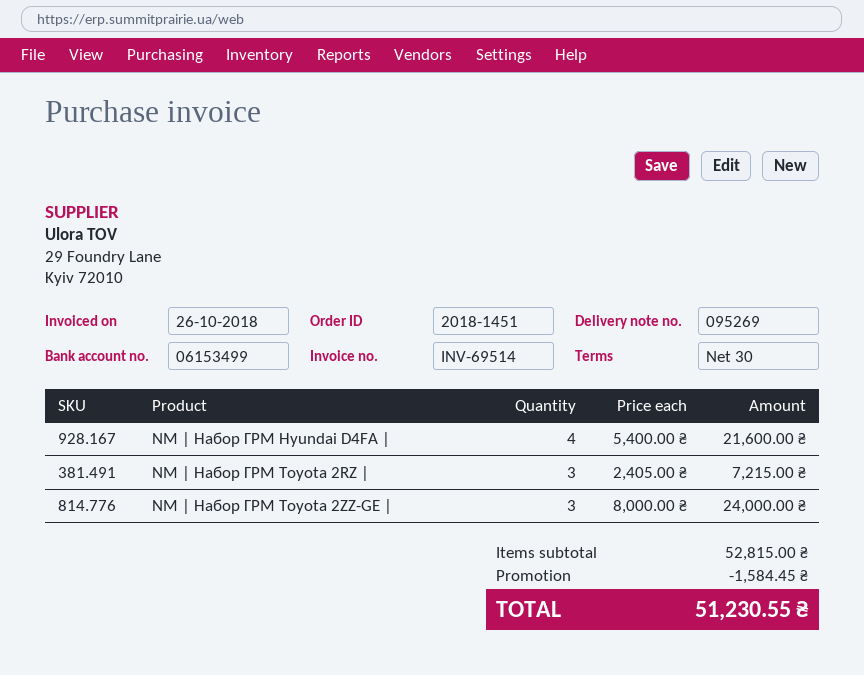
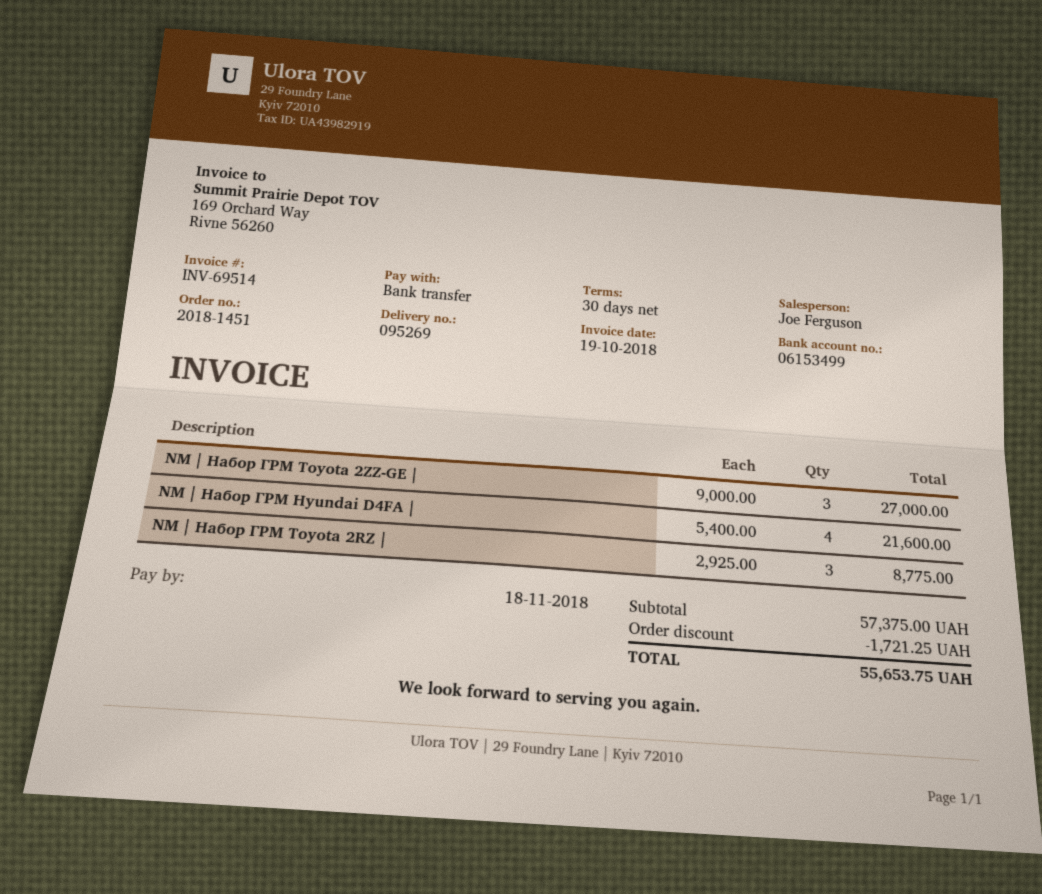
invoice date: 2018-10-26 -> 2018-10-19
NM | Набор ГРМ Toyota 2RZ |: 3 x 2405.00 = 7215.00 -> 3 x 2925.00 = 8775.00
NM | Набор ГРМ Toyota 2ZZ-GE |: 3 x 8000.00 = 24000.00 -> 3 x 9000.00 = 27000.00
subtotal: 52815.00 -> 57375.00
discount: 1584.45 -> 1721.25
total: 51230.55 -> 55653.75

